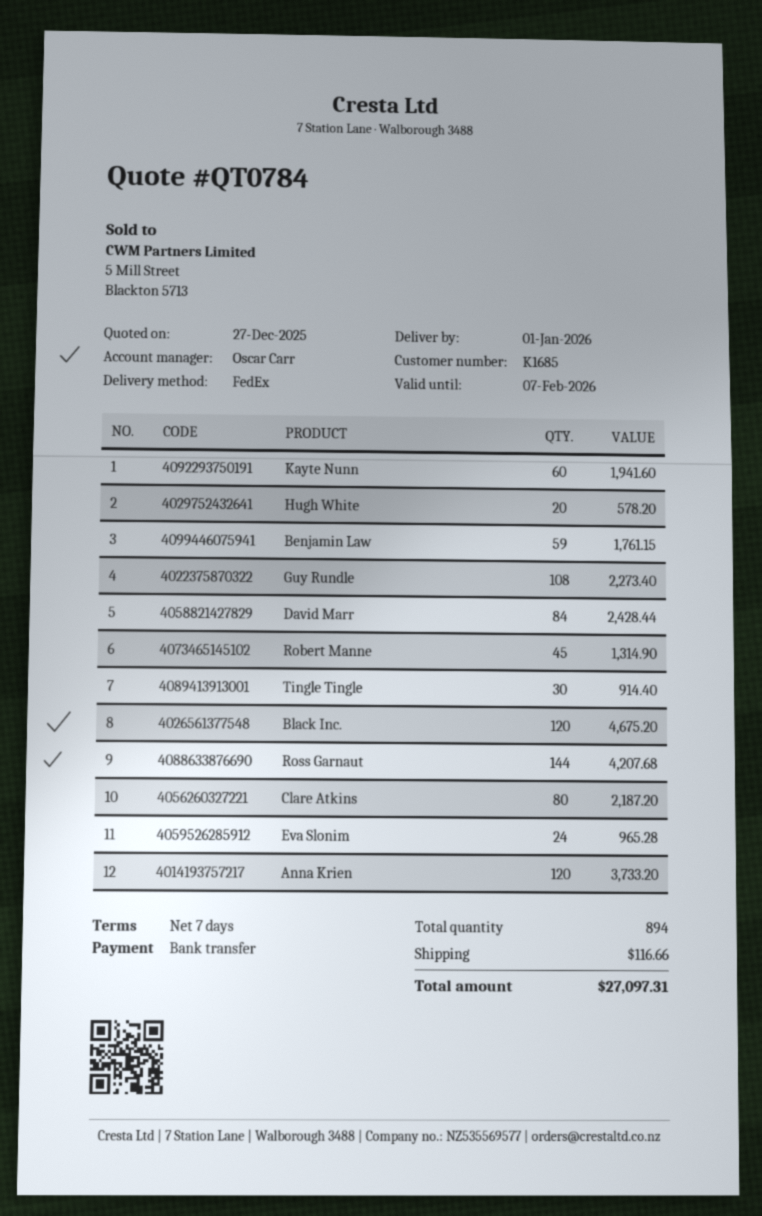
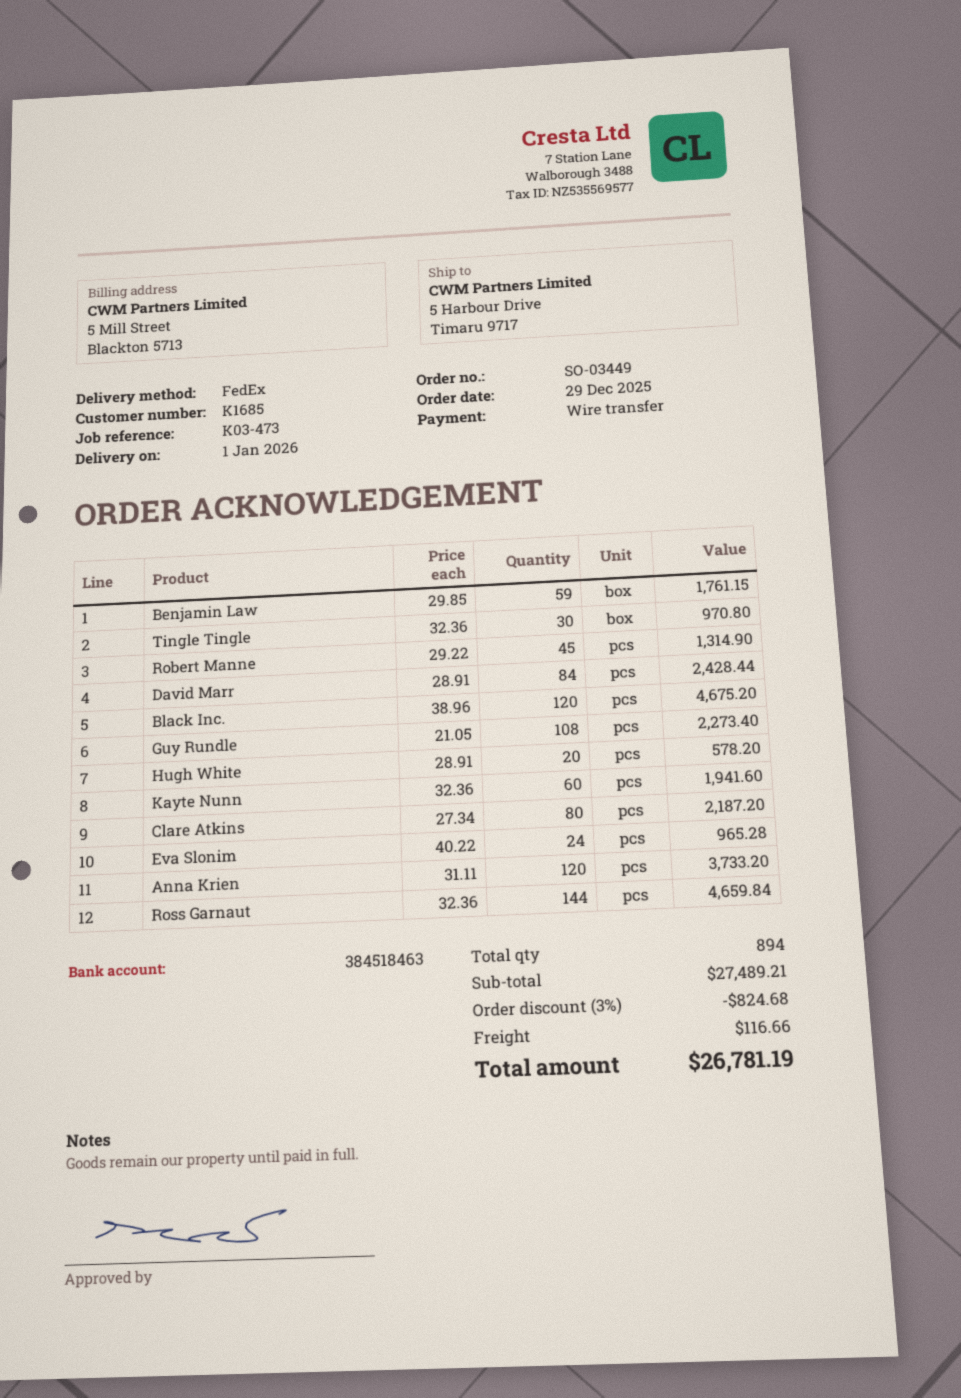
Tingle Tingle: 30 for 914.40 -> 30 for 970.80
Ross Garnaut: 144 for 4207.68 -> 144 for 4659.84
discount: none -> 3% = 824.68
total: 27097.31 -> 26781.19

